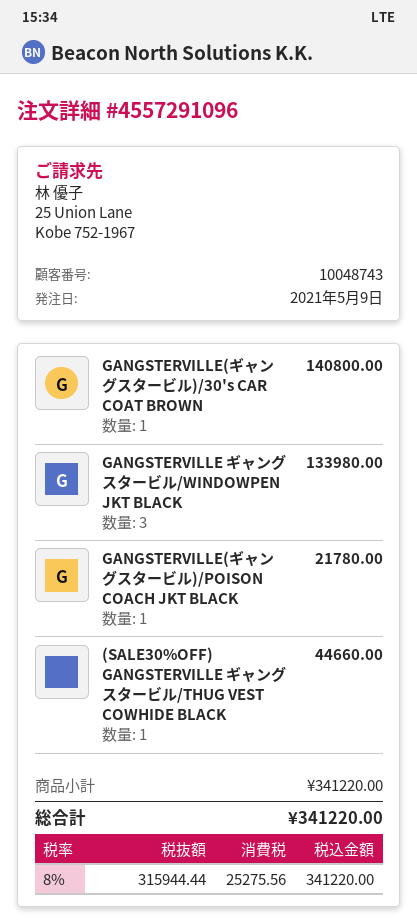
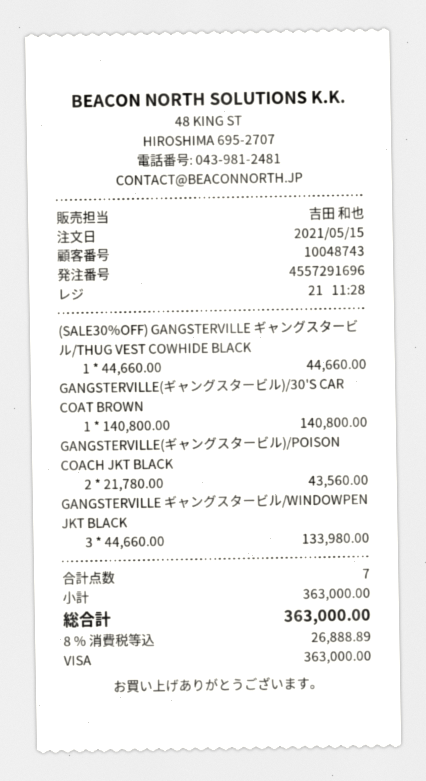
order number: 4557291096 -> 4557291696
order date: 2021-05-09 -> 2021-05-15
GANGSTERVILLE(ギャングスタービル)/POISON COACH JKT BLACK: 1 for 21780.00 -> 2 for 43560.00
subtotal: 341220.00 -> 363000.00
tax: 8% = 25275.56 -> 8% = 26888.89
total: 341220.00 -> 363000.00

